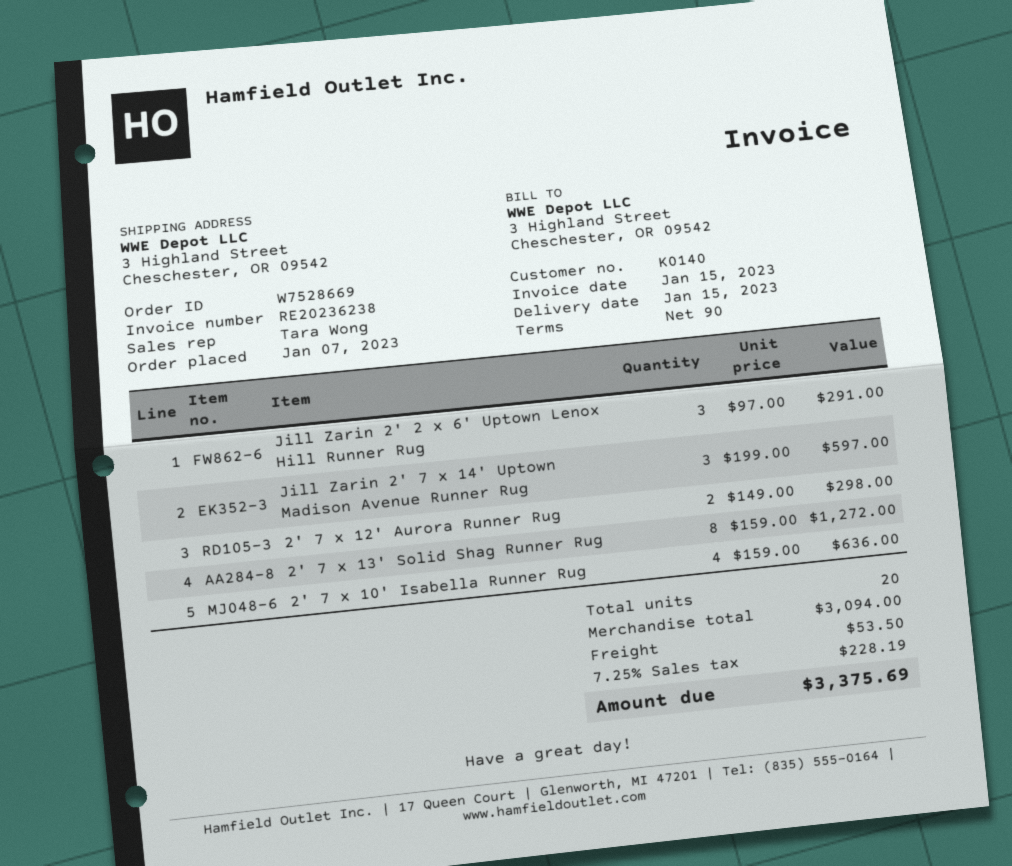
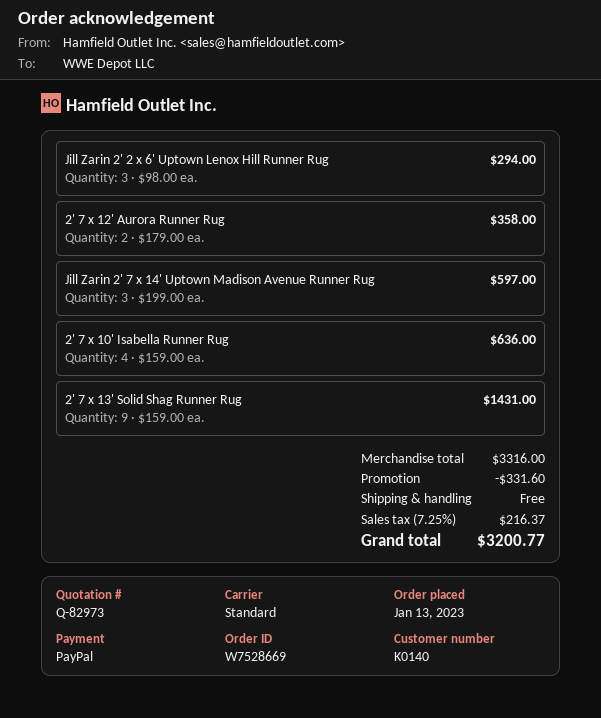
order date: 2023-01-07 -> 2023-01-13
Jill Zarin 2' 2 x 6' Uptown Lenox Hill Runner Rug: 3 x 97.00 = 291.00 -> 3 x 98.00 = 294.00
2' 7 x 12' Aurora Runner Rug: 2 x 149.00 = 298.00 -> 2 x 179.00 = 358.00
2' 7 x 13' Solid Shag Runner Rug: 8 x 159.00 = 1272.00 -> 9 x 159.00 = 1431.00
subtotal: 3094.00 -> 3316.00
discount: none -> 331.60
shipping: 53.50 -> 0.00
tax: 7.25% = 228.19 -> 7.25% = 216.37
total: 3375.69 -> 3200.77

